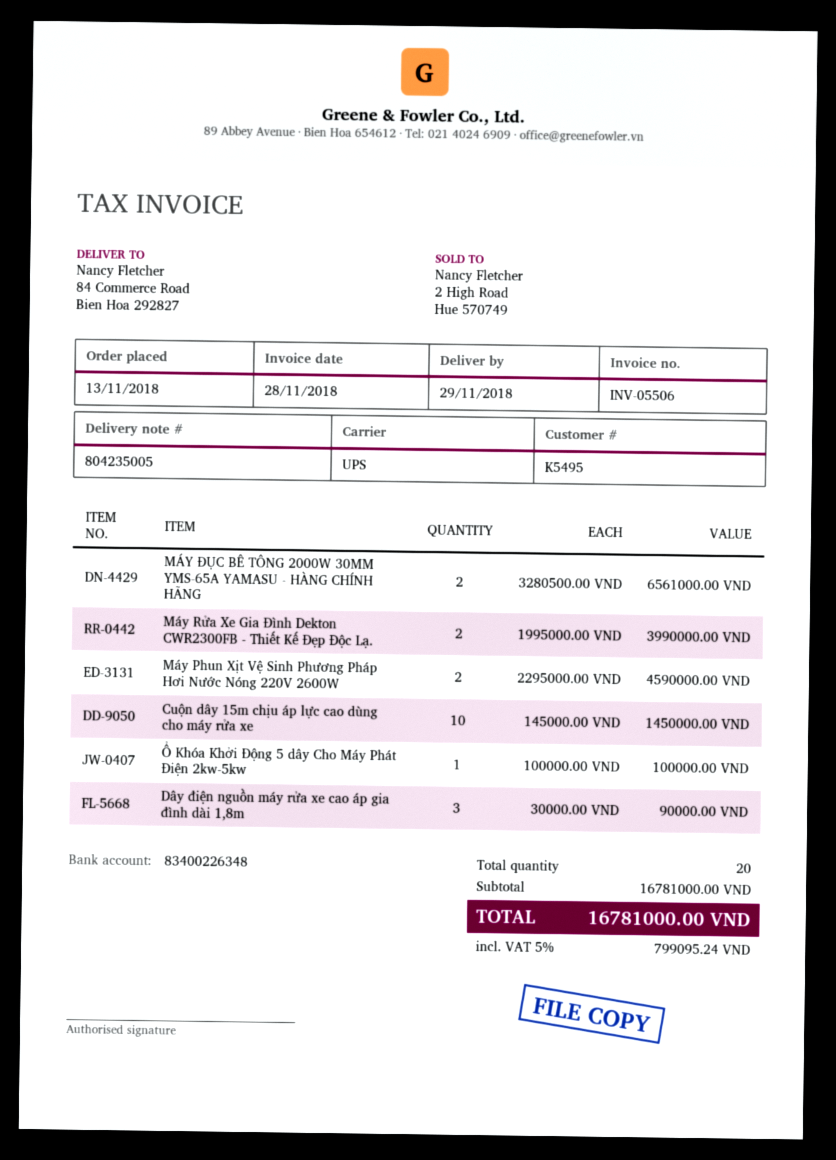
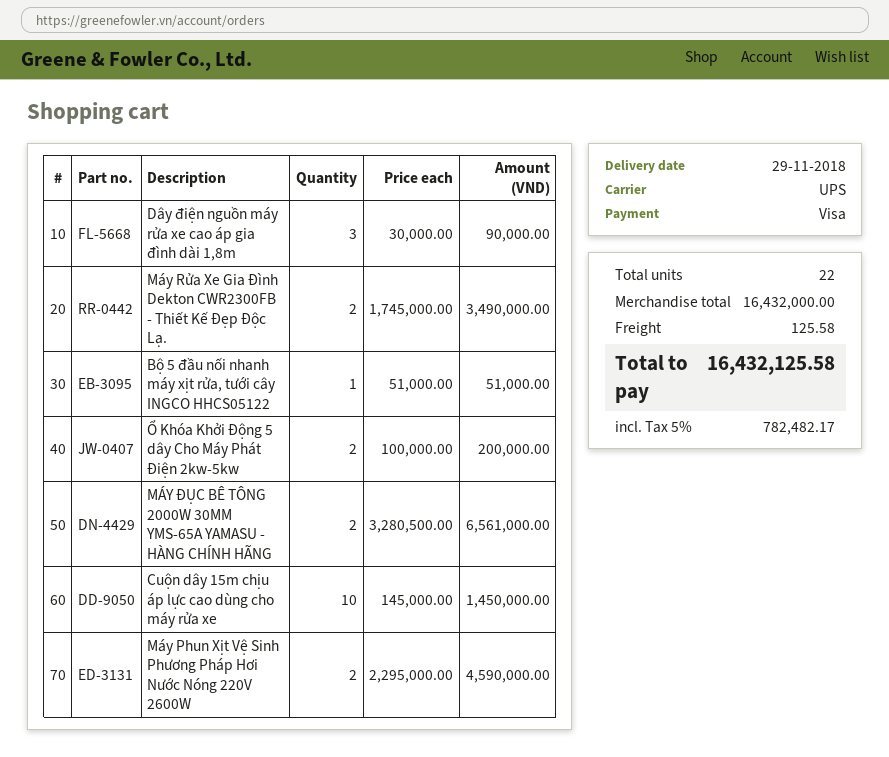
Máy Rửa Xe Gia Đình Dekton CWR2300FB - Thiết Kế Đẹp Độc Lạ.: 2 x 1995000.00 = 3990000.00 -> 2 x 1745000.00 = 3490000.00
Ổ Khóa Khởi Động 5 dây Cho Máy Phát Điện 2kw-5kw: 1 x 100000.00 = 100000.00 -> 2 x 100000.00 = 200000.00
Bộ 5 đầu nối nhanh máy xịt rửa, tưới cây INGCO HHCS05122: none -> 1 x 51000.00 = 51000.00
total quantity: 20 -> 22
subtotal: 16781000.00 -> 16432000.00
shipping: none -> 125.58
tax: 5% = 799095.24 -> 5% = 782482.17
total: 16781000.00 -> 16432125.58

